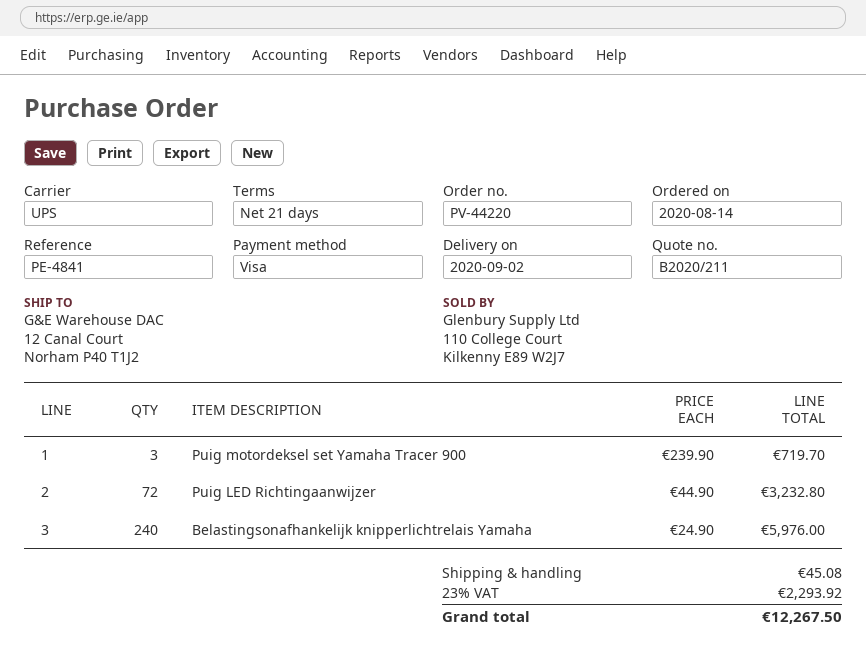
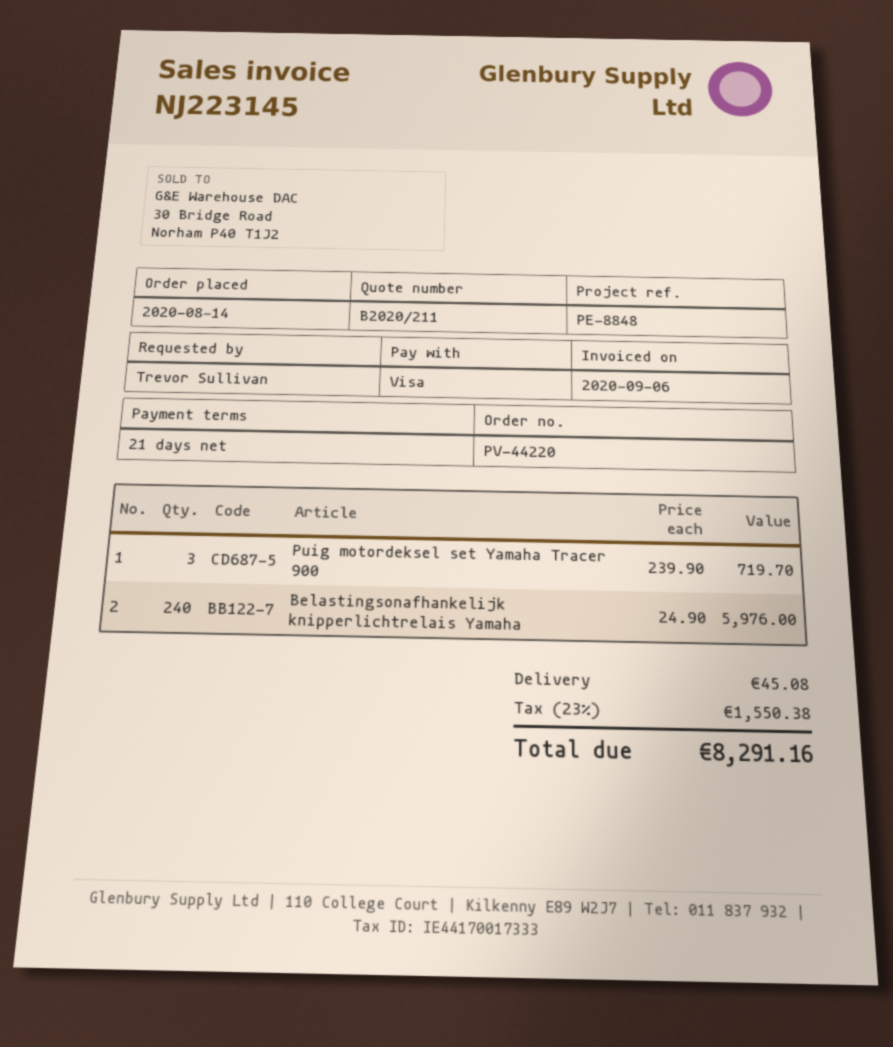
reference: PE-4841 -> PE-8848
Puig LED Richtingaanwijzer: 72 x 44.90 = 3232.80 -> none
tax: 23% = 2293.92 -> 23% = 1550.38
total: 12267.50 -> 8291.16

